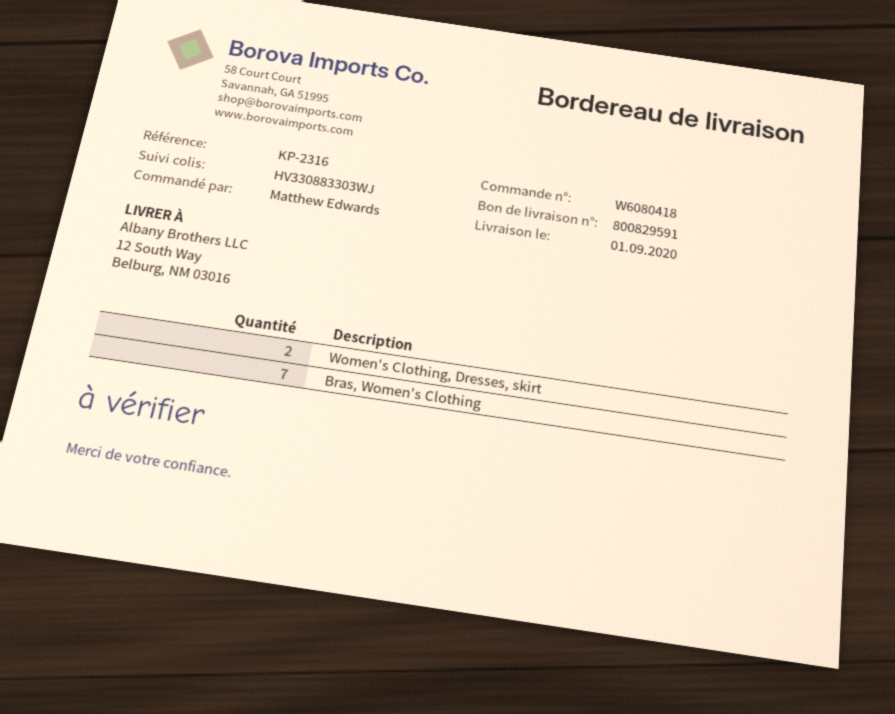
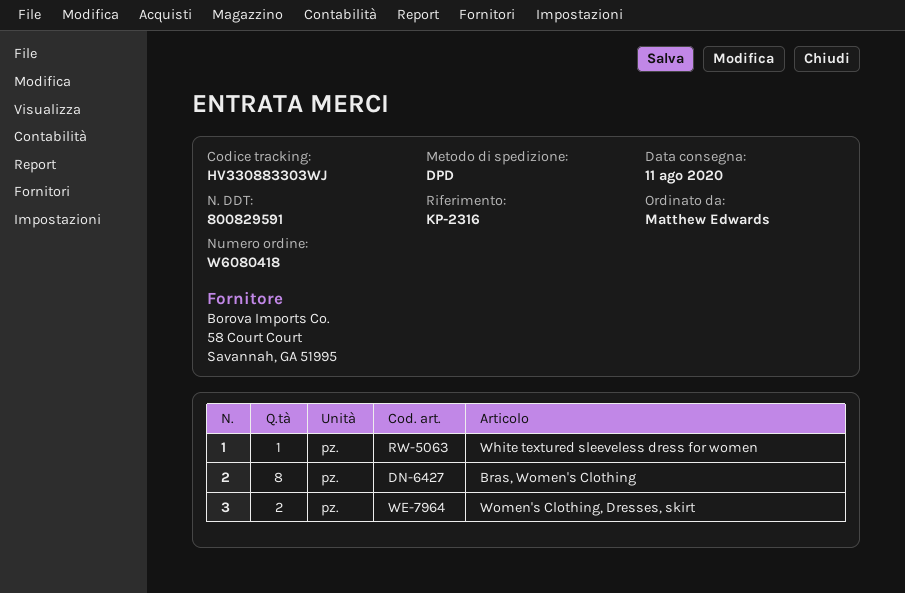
delivery date: 2020-09-01 -> 2020-08-11
Bras, Women's Clothing: 7 -> 8
White textured sleeveless dress for women: none -> 1

